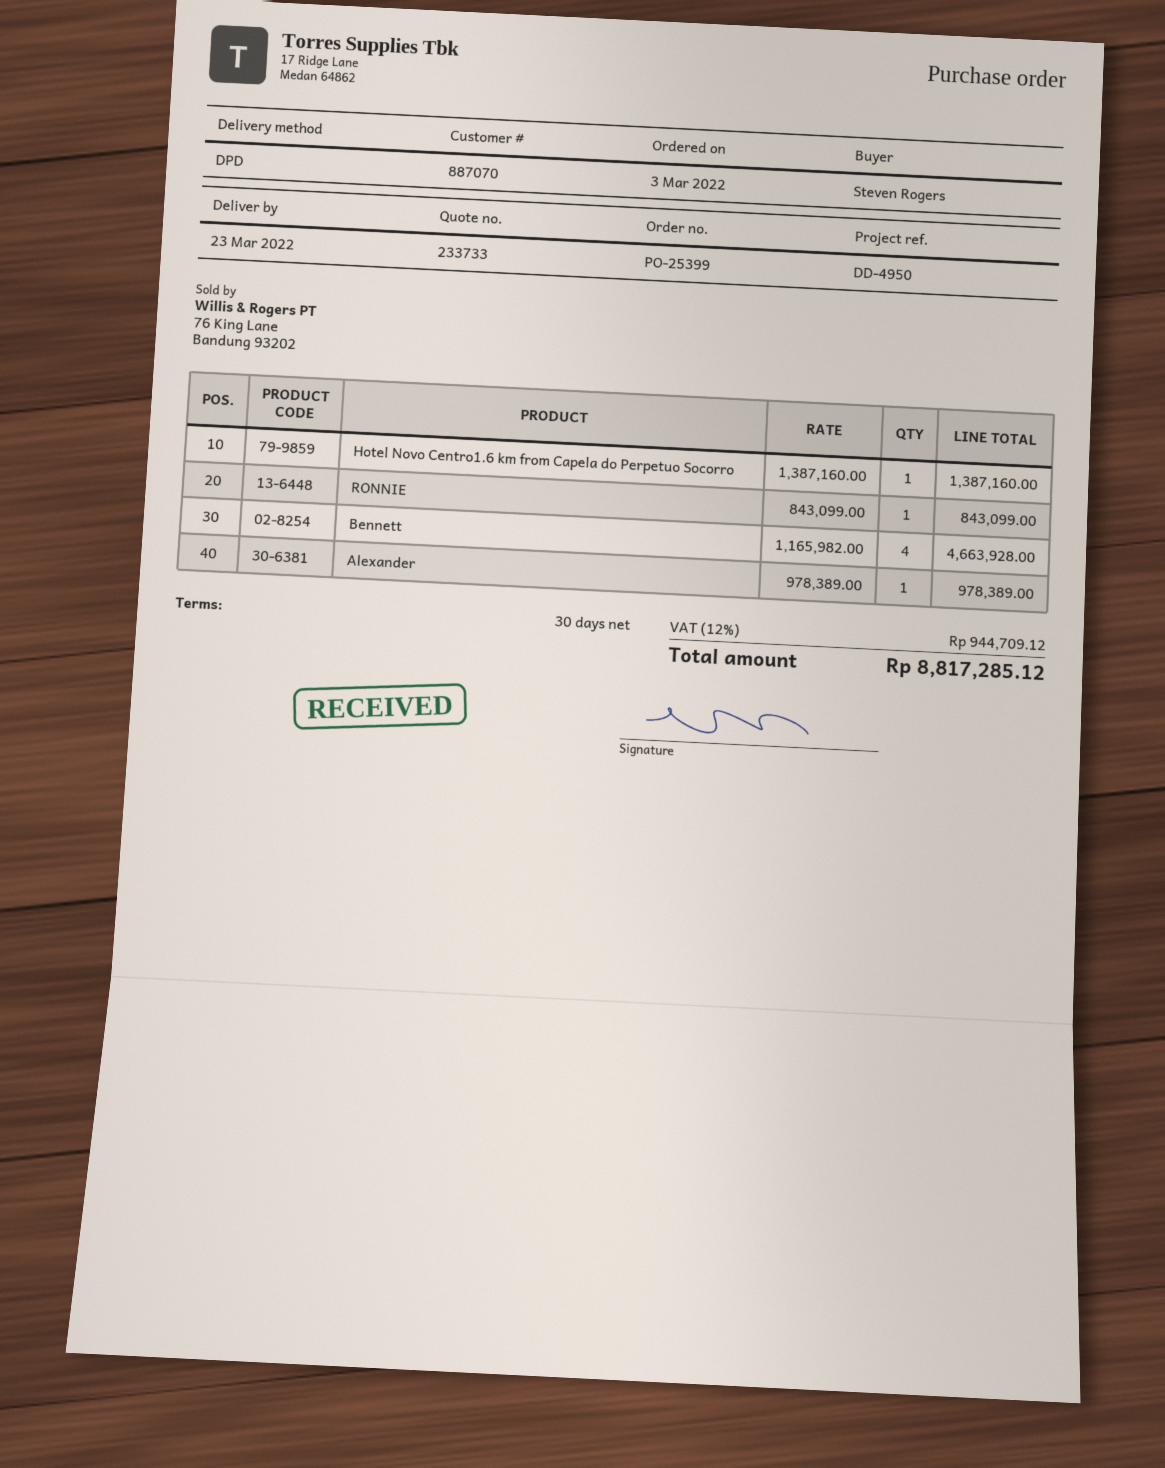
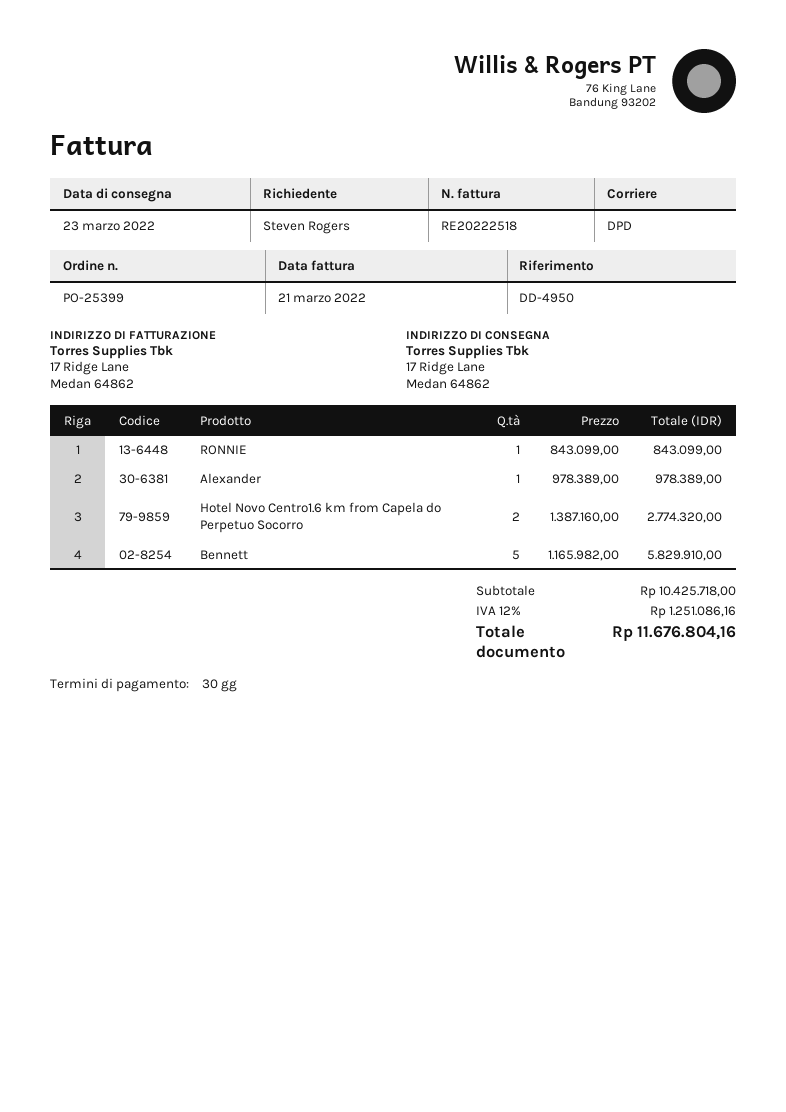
Hotel Novo Centro1.6 km from Capela do Perpetuo Socorro: 1 x 1387160.00 = 1387160.00 -> 2 x 1387160.00 = 2774320.00
Bennett: 4 x 1165982.00 = 4663928.00 -> 5 x 1165982.00 = 5829910.00
tax: 12% = 944709.12 -> 12% = 1251086.16
total: 8817285.12 -> 11676804.16

